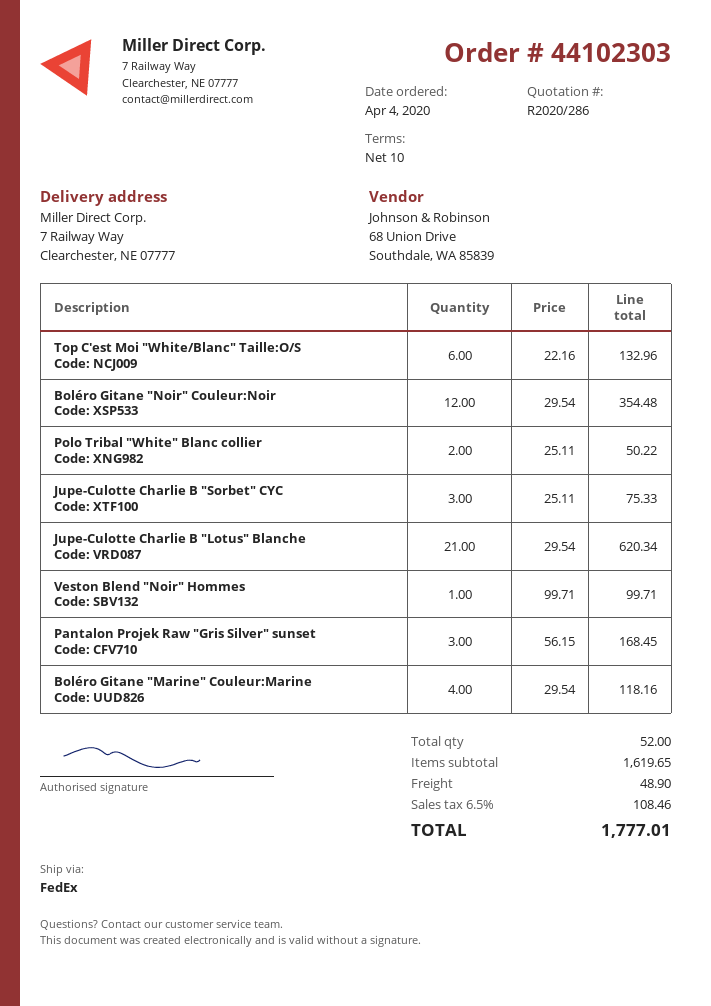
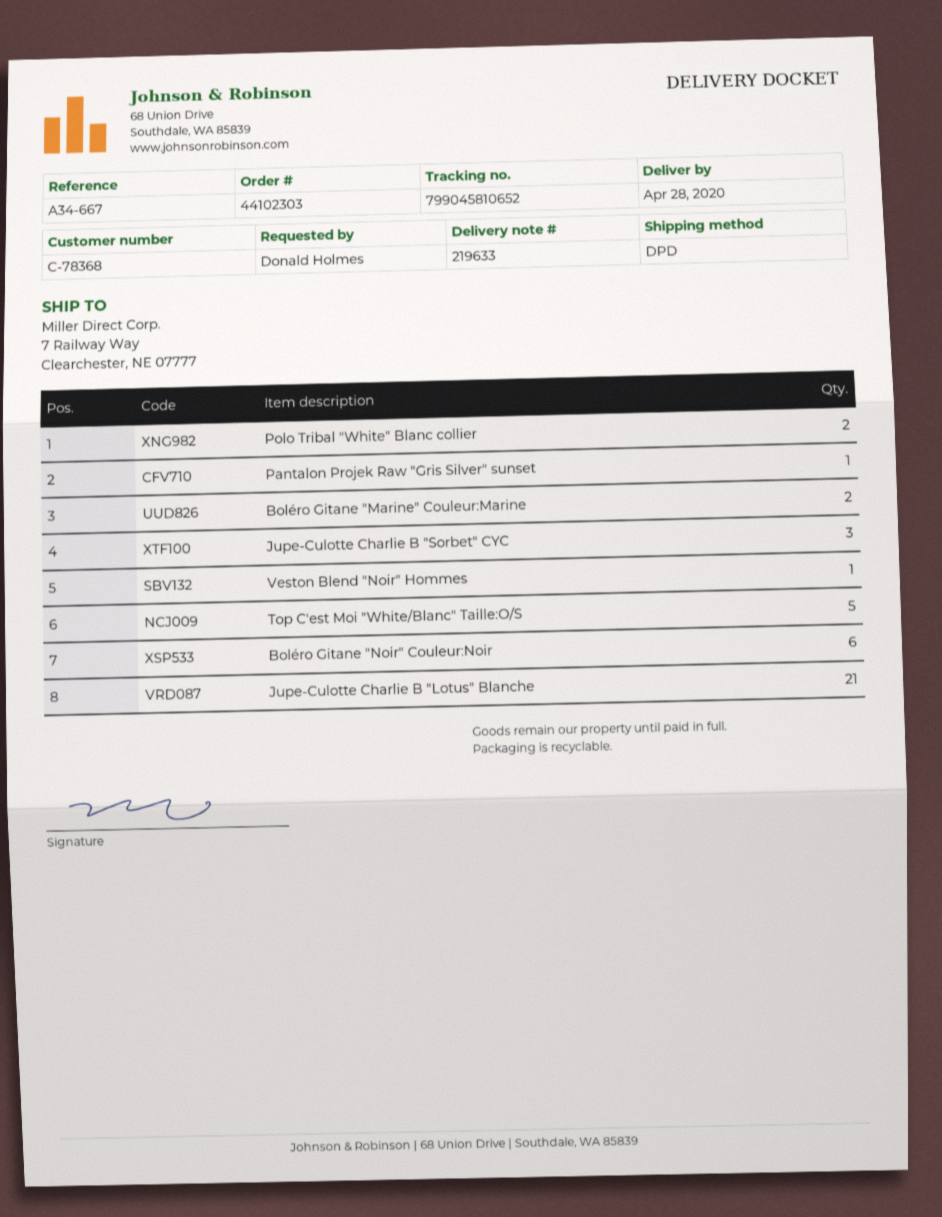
shipping method: FedEx -> DPD
Top C'est Moi "White/Blanc" Taille:O/S: 6 -> 5
Boléro Gitane "Noir" Couleur:Noir: 12 -> 6
Pantalon Projek Raw "Gris Silver" sunset: 3 -> 1
Boléro Gitane "Marine" Couleur:Marine: 4 -> 2

